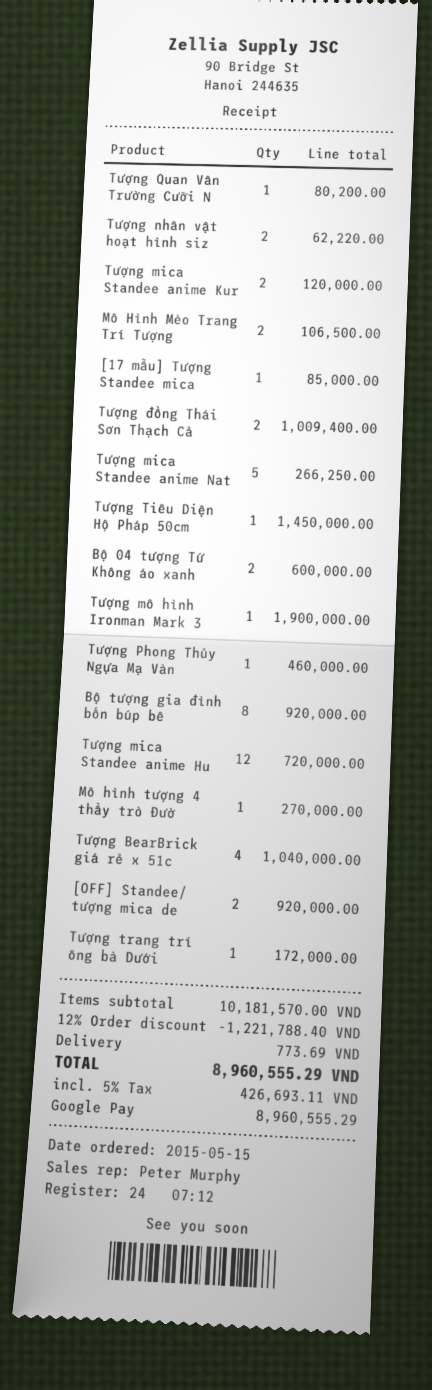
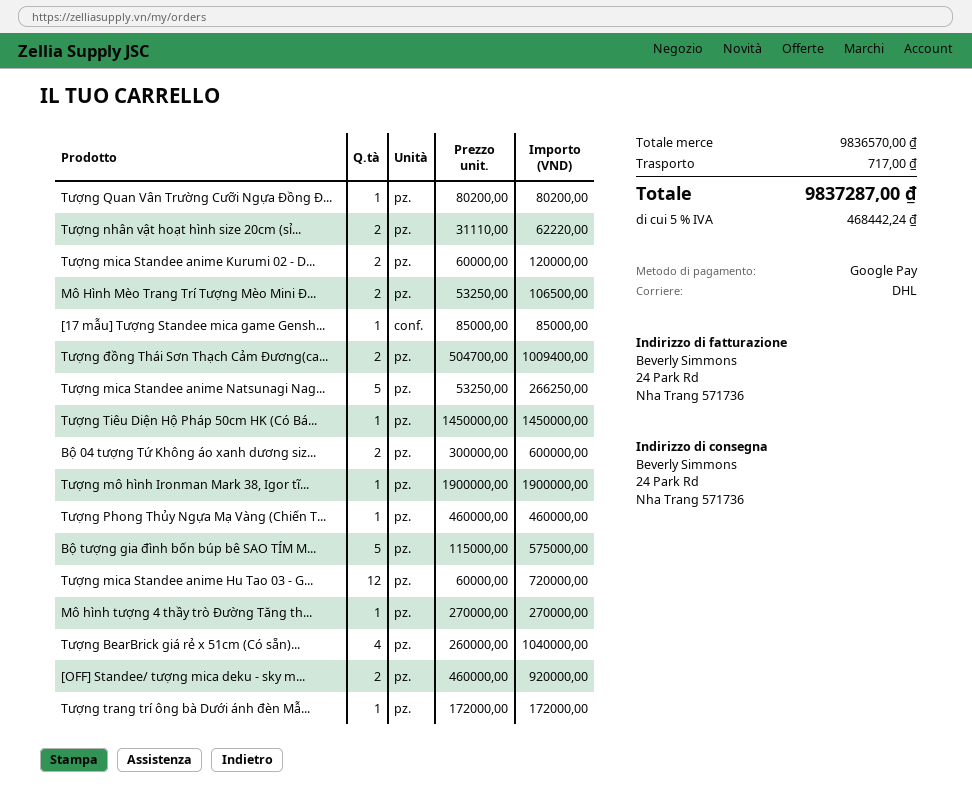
Bộ tượng gia đình bốn búp bê: 8 for 920000.00 -> 5 for 575000.00
subtotal: 10181570.00 -> 9836570.00
discount: 12% = 1221788.40 -> none
shipping: 773.69 -> 717.00
tax: 5% = 426693.11 -> 5% = 468442.24
total: 8960555.29 -> 9837287.00

